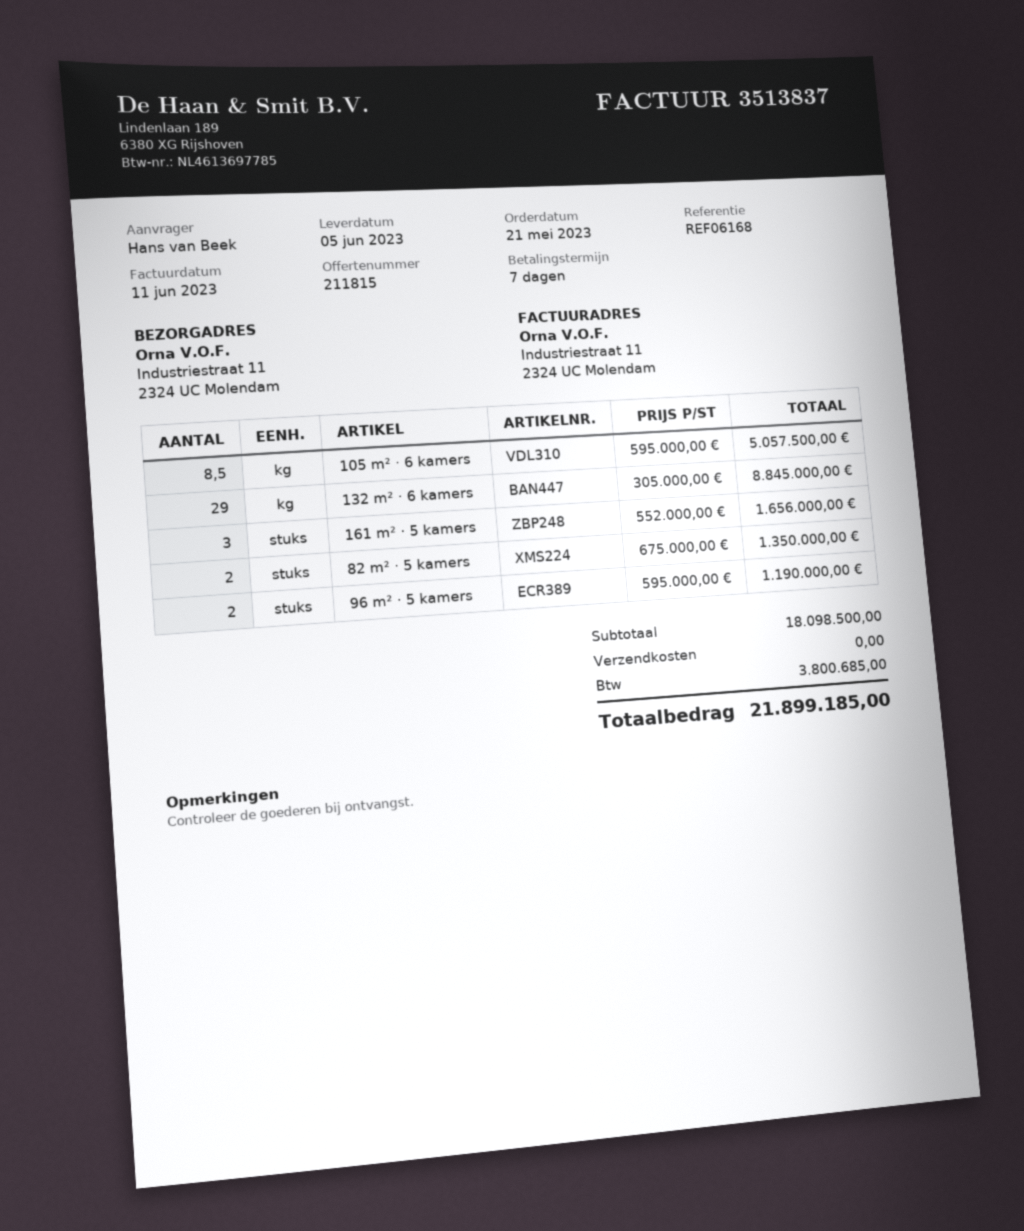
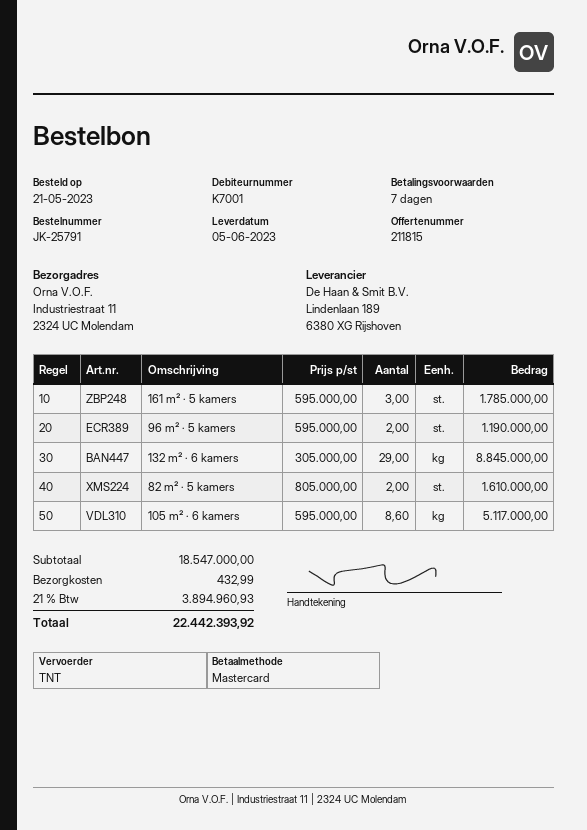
105 m² · 6 kamers: 8.5 x 595000.00 = 5057500.00 -> 8.6 x 595000.00 = 5117000.00
161 m² · 5 kamers: 3 x 552000.00 = 1656000.00 -> 3 x 595000.00 = 1785000.00
82 m² · 5 kamers: 2 x 675000.00 = 1350000.00 -> 2 x 805000.00 = 1610000.00
subtotal: 18098500.00 -> 18547000.00
shipping: 0.00 -> 432.99
tax: 3800685.00 -> 3894960.93
total: 21899185.00 -> 22442393.92

